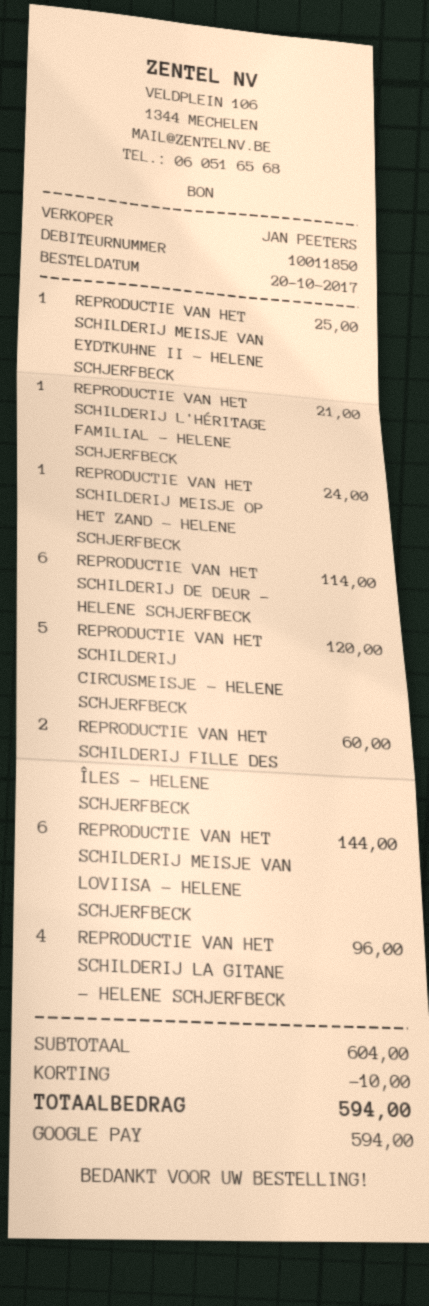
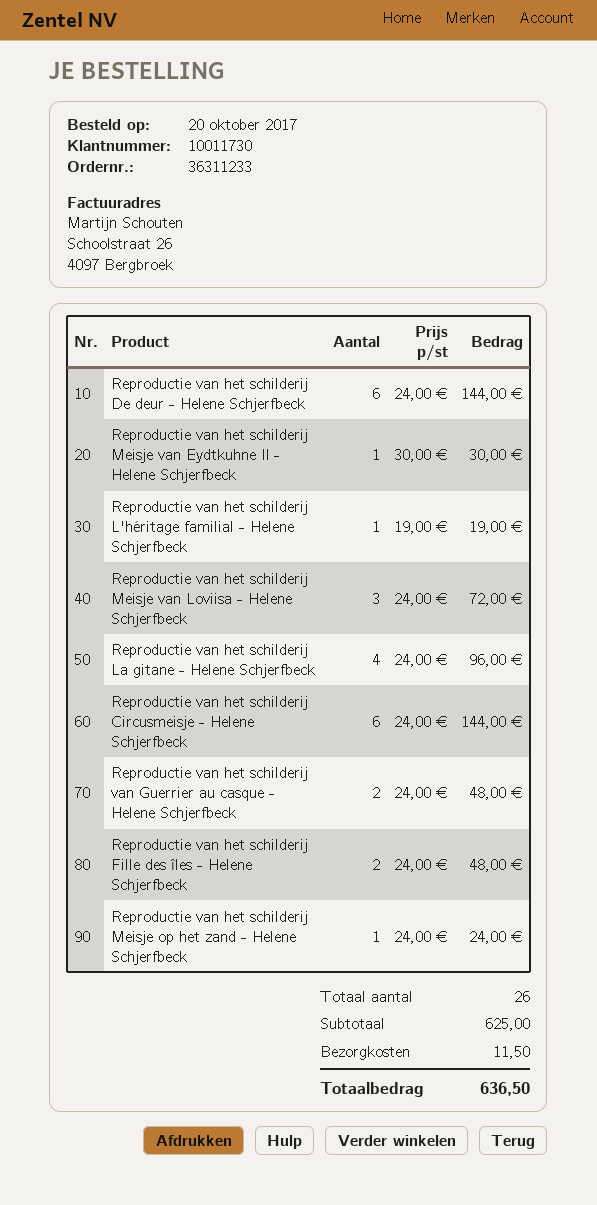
customer number: 10011850 -> 10011730
REPRODUCTIE VAN HET SCHILDERIJ MEISJE VAN EYDTKUHNE II - HELENE SCHJERFBECK: 1 for 25.00 -> 1 for 30.00
REPRODUCTIE VAN HET SCHILDERIJ L'HÉRITAGE FAMILIAL - HELENE SCHJERFBECK: 1 for 21.00 -> 1 for 19.00
REPRODUCTIE VAN HET SCHILDERIJ DE DEUR - HELENE SCHJERFBECK: 6 for 114.00 -> 6 for 144.00
REPRODUCTIE VAN HET SCHILDERIJ CIRCUSMEISJE - HELENE SCHJERFBECK: 5 for 120.00 -> 6 for 144.00
REPRODUCTIE VAN HET SCHILDERIJ FILLE DES ÎLES - HELENE SCHJERFBECK: 2 for 60.00 -> 2 for 48.00
REPRODUCTIE VAN HET SCHILDERIJ MEISJE VAN LOVIISA - HELENE SCHJERFBECK: 6 for 144.00 -> 3 for 72.00
Reproductie van het schilderij van Guerrier au casque - Helene Schjerfbeck: none -> 2 for 48.00
subtotal: 604.00 -> 625.00
discount: 10.00 -> none
shipping: none -> 11.50
total: 594.00 -> 636.50

